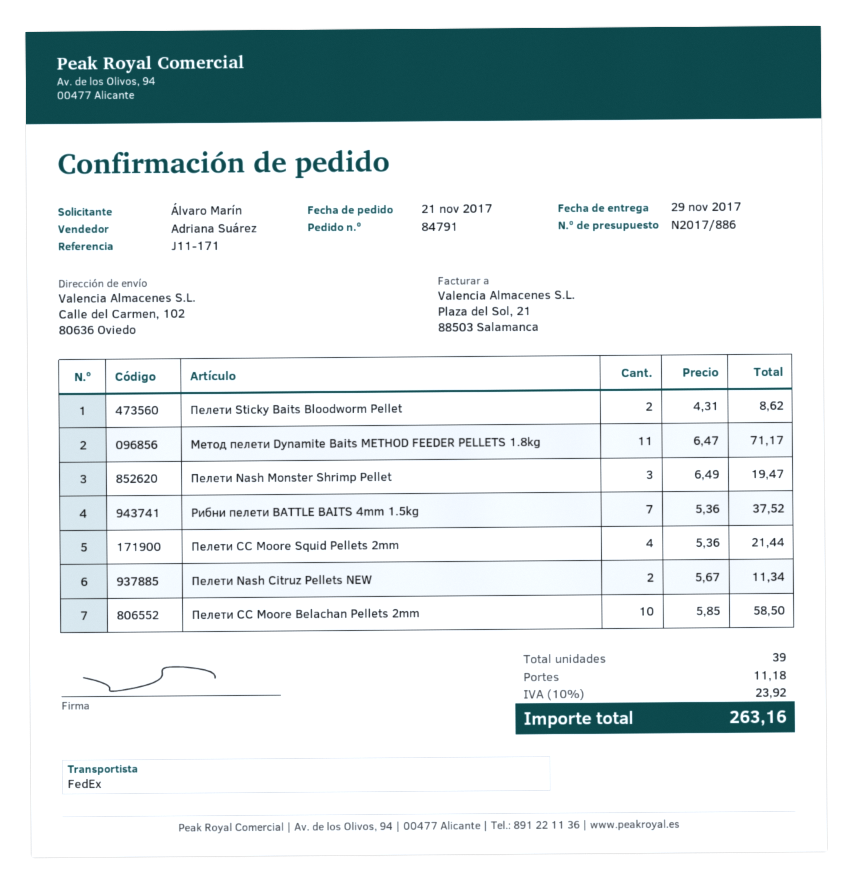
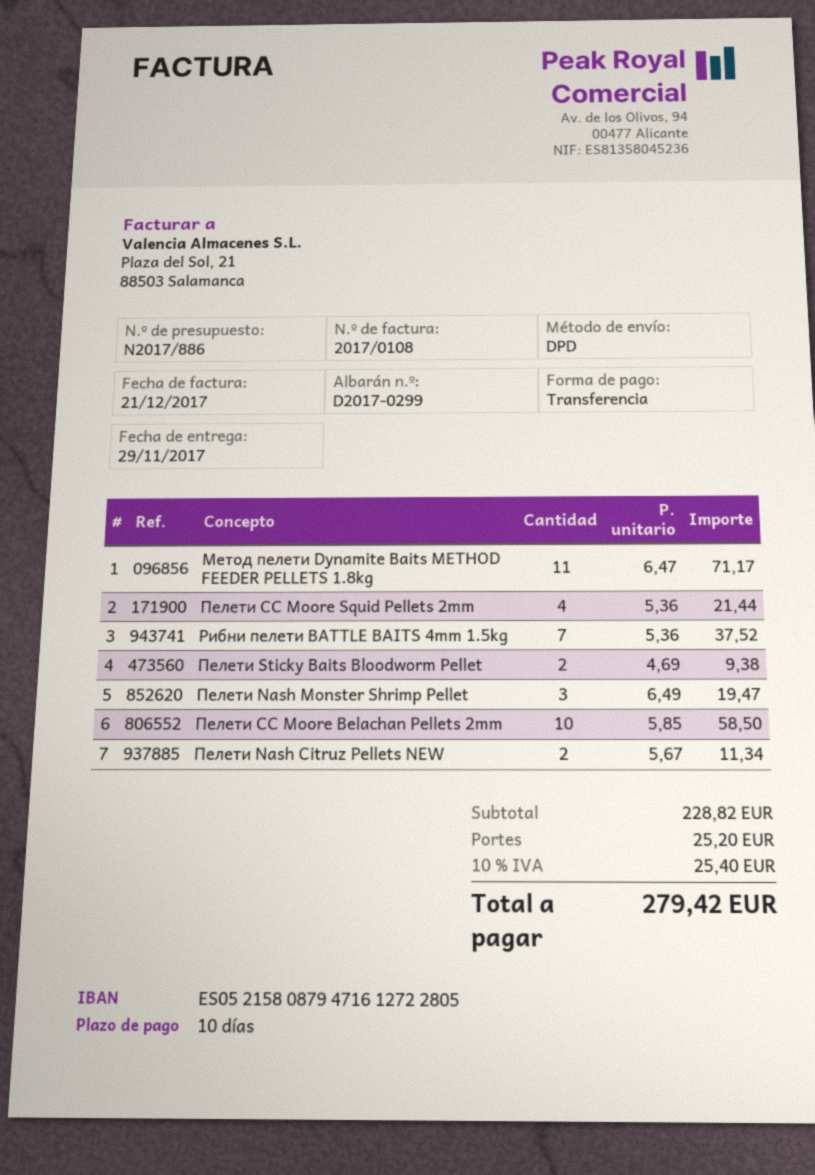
shipping method: FedEx -> DPD
Пелети Sticky Baits Bloodworm Pellet: 2 x 4.31 = 8.62 -> 2 x 4.69 = 9.38
shipping: 11.18 -> 25.20
tax: 10% = 23.92 -> 10% = 25.40
total: 263.16 -> 279.42

